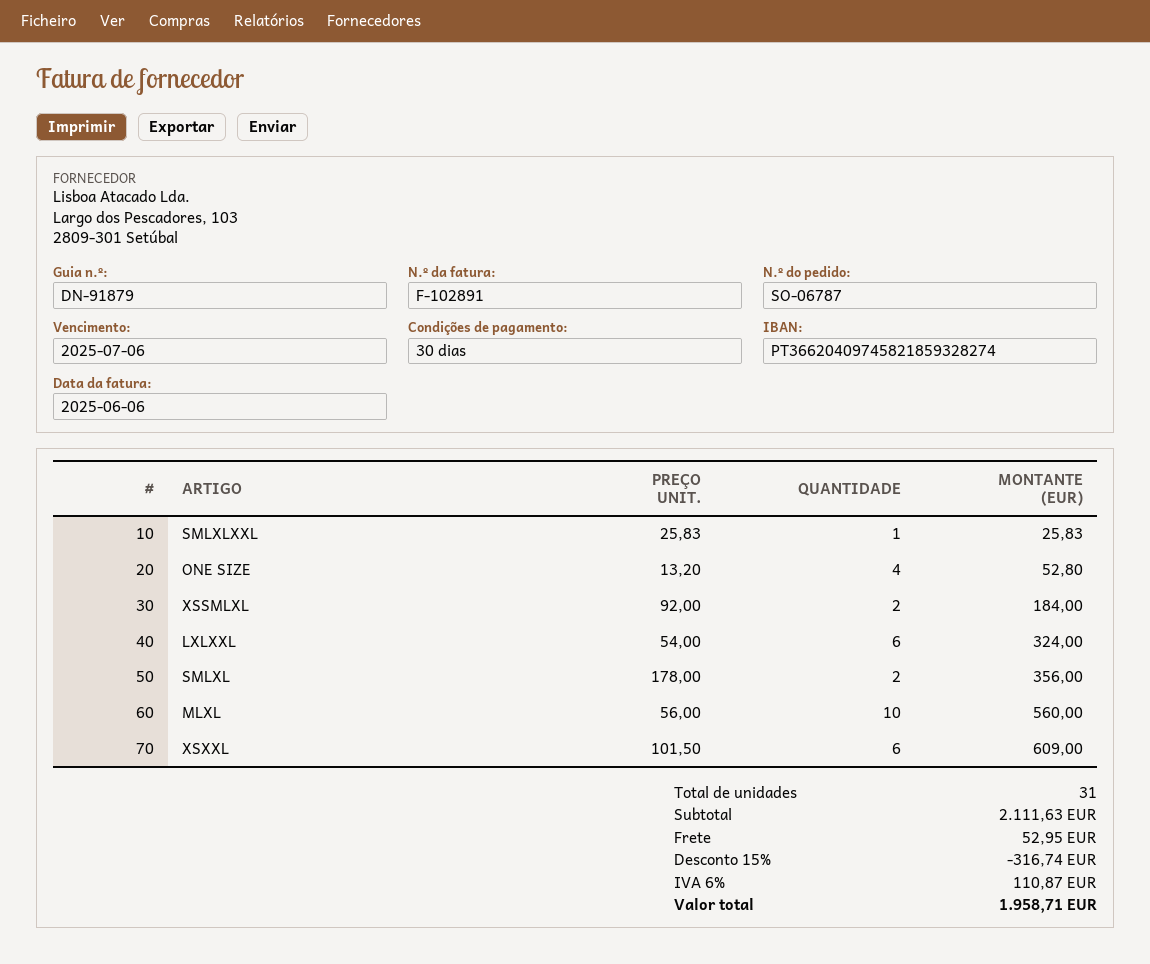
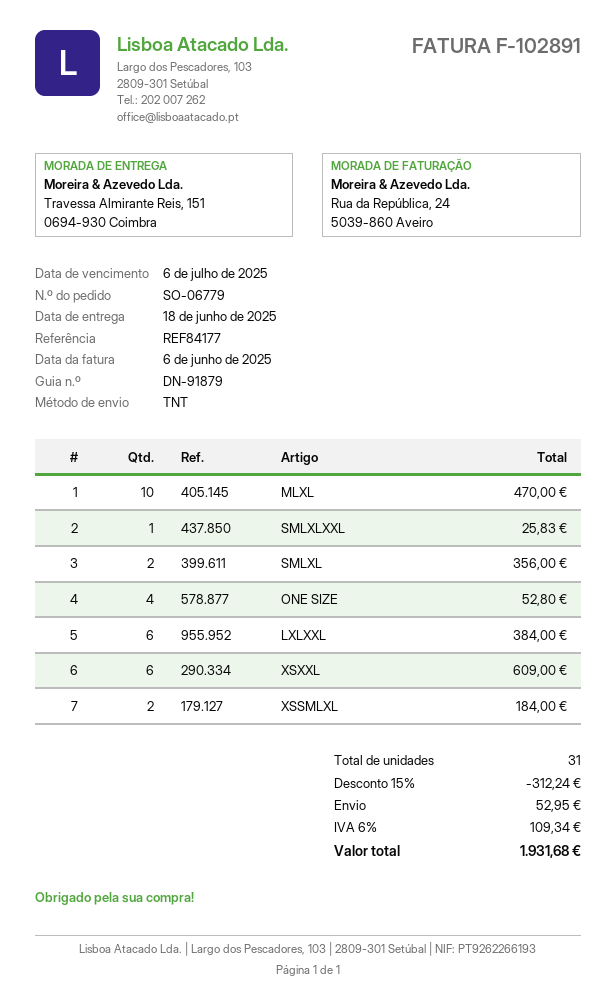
order number: SO-06787 -> SO-06779
LXLXXL: 6 for 324.00 -> 6 for 384.00
MLXL: 10 for 560.00 -> 10 for 470.00
discount: 15% = 316.74 -> 15% = 312.24
tax: 6% = 110.87 -> 6% = 109.34
total: 1958.71 -> 1931.68

